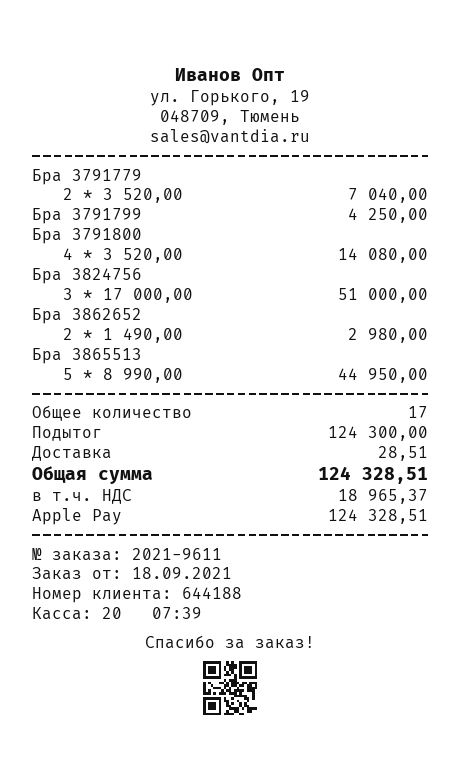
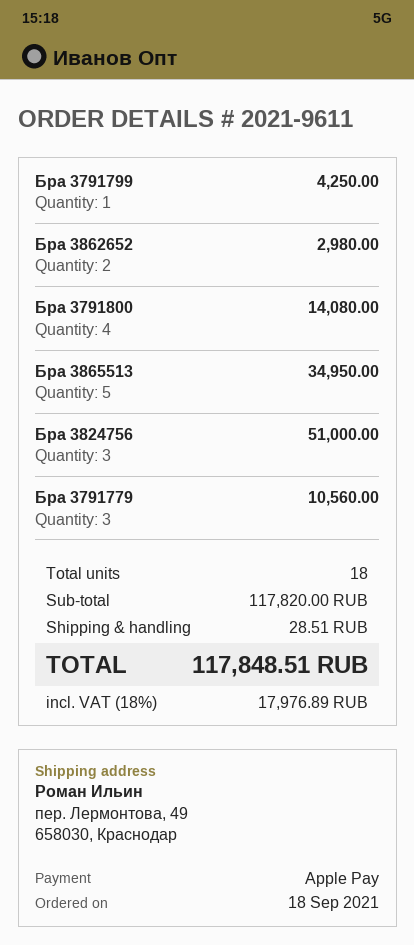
Бра 3791779: 2 for 7040.00 -> 3 for 10560.00
Бра 3865513: 5 for 44950.00 -> 5 for 34950.00
total quantity: 17 -> 18
subtotal: 124300.00 -> 117820.00
tax: 18965.37 -> 17976.89
total: 124328.51 -> 117848.51

